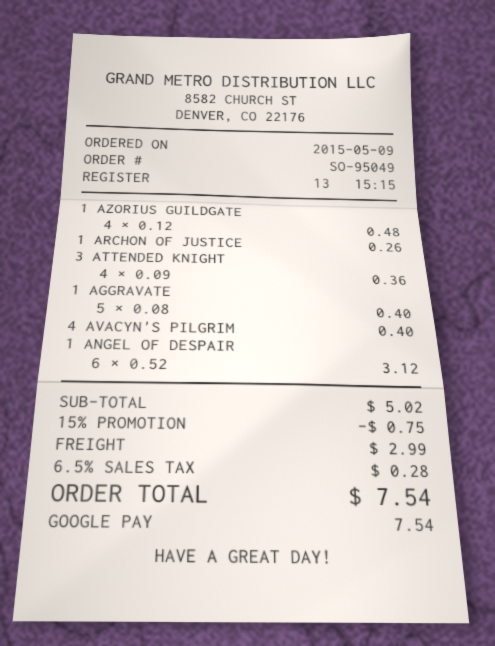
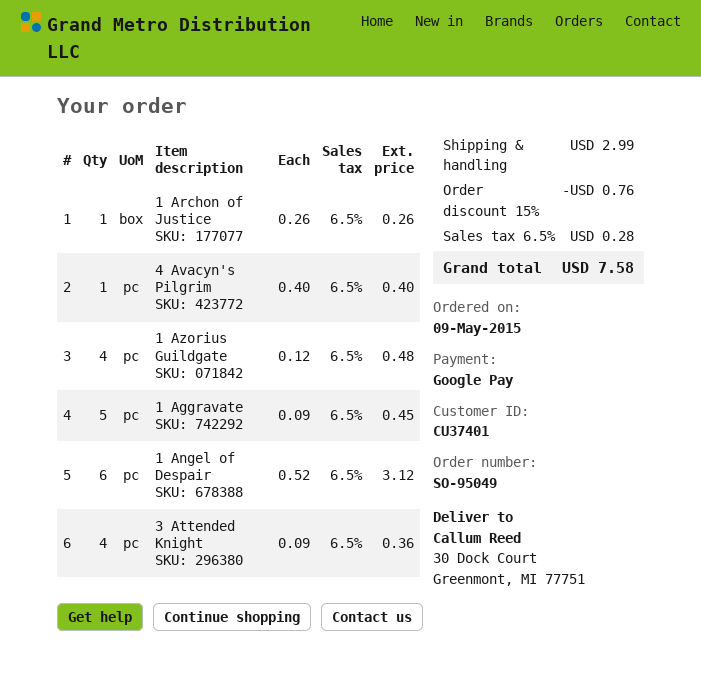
1 AGGRAVATE: 5 x 0.08 = 0.40 -> 5 x 0.09 = 0.45
discount: 15% = 0.75 -> 15% = 0.76
total: 7.54 -> 7.58

